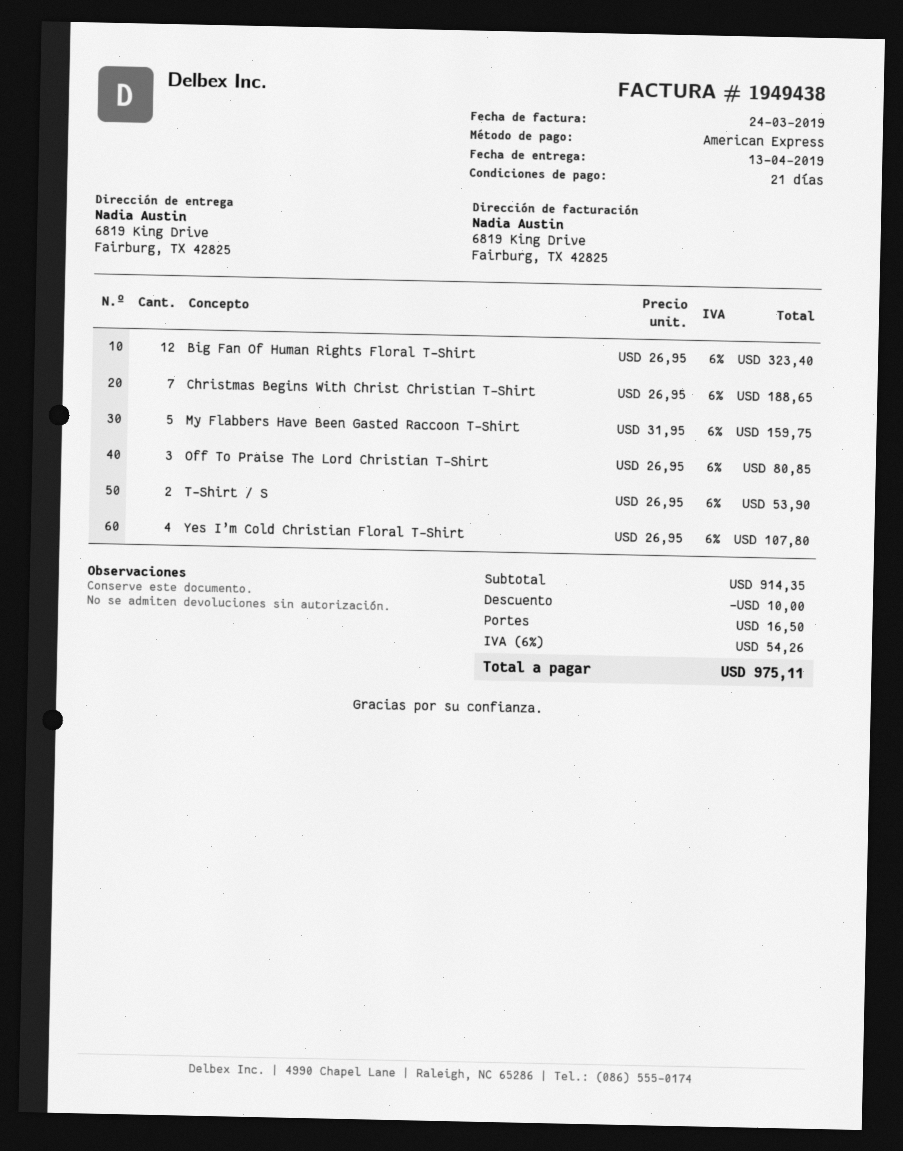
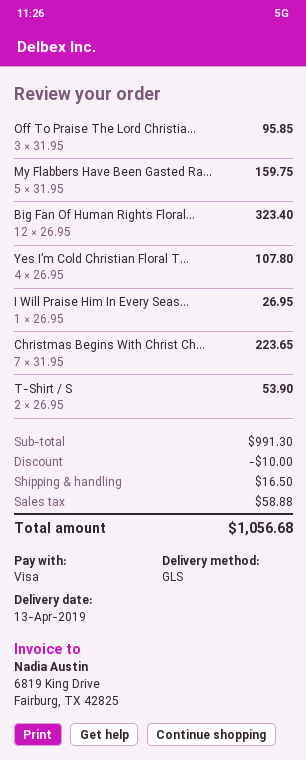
payment method: American Express -> Visa
Christmas Begins With Christ Christian T-Shirt: 7 x 26.95 = 188.65 -> 7 x 31.95 = 223.65
Off To Praise The Lord Christian T-Shirt: 3 x 26.95 = 80.85 -> 3 x 31.95 = 95.85
I Will Praise Him In Every Seas...: none -> 1 x 26.95 = 26.95
subtotal: 914.35 -> 991.30
tax: 54.26 -> 58.88
total: 975.11 -> 1056.68

